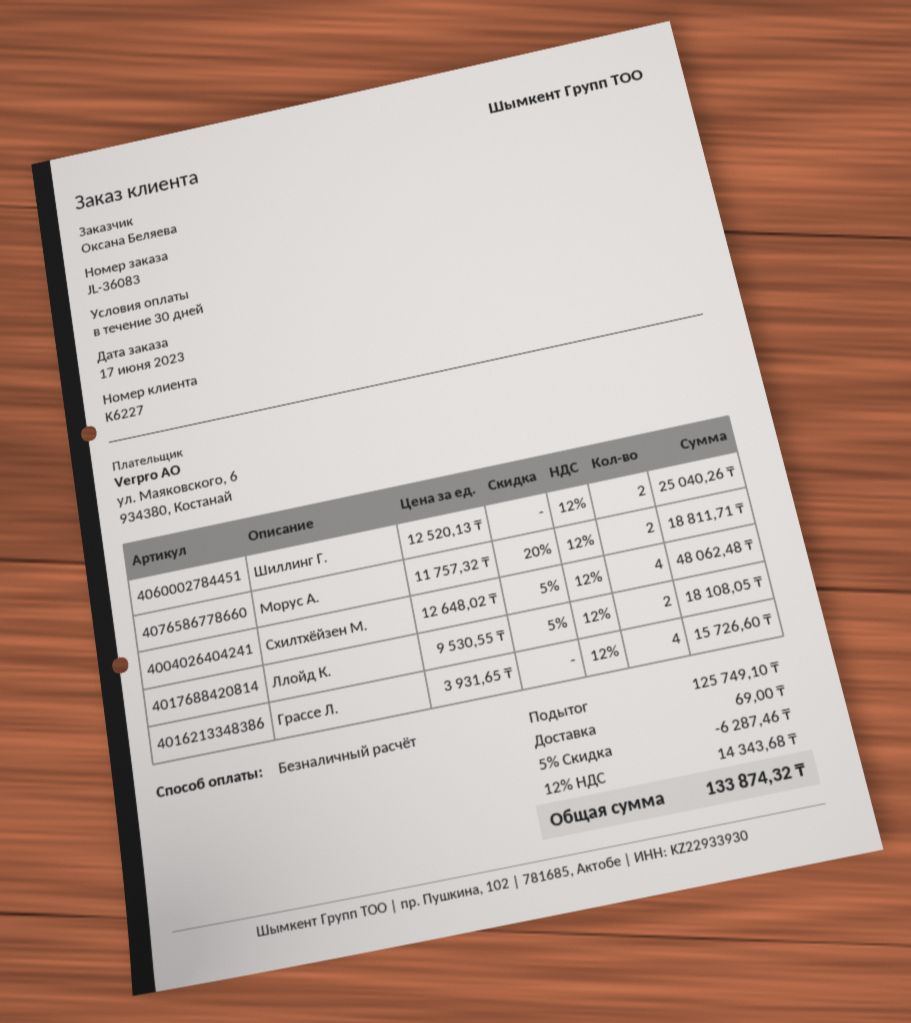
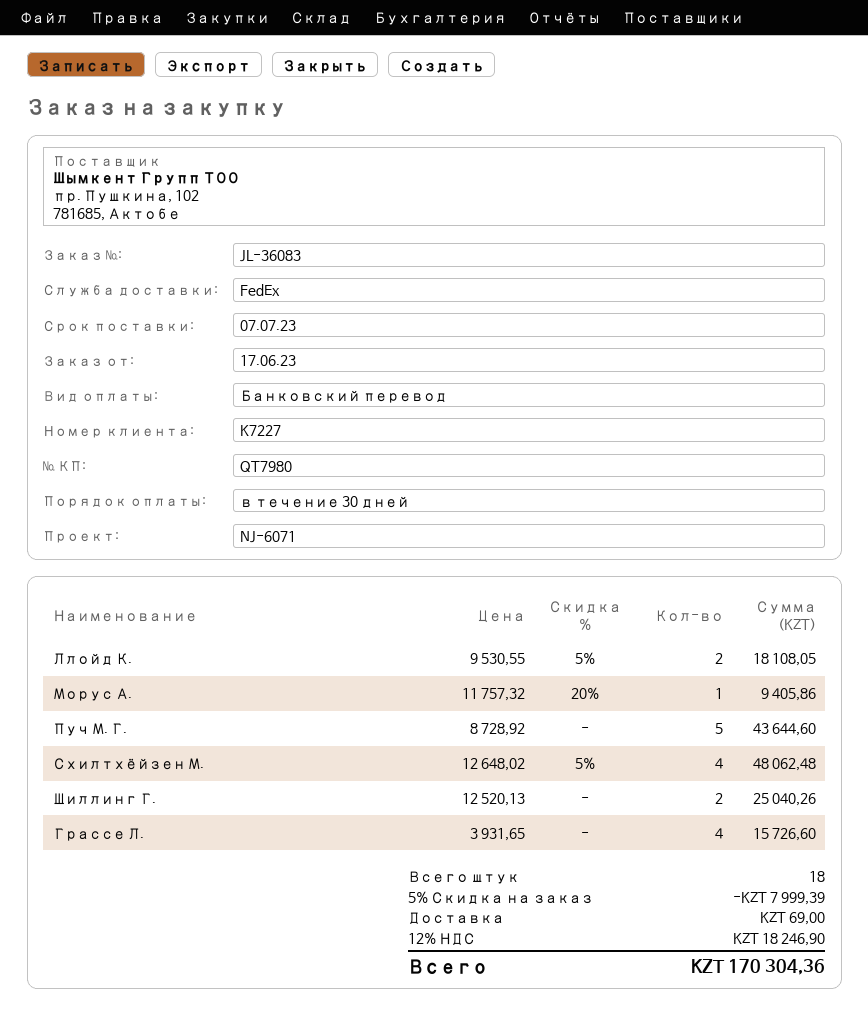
customer number: K6227 -> K7227
Морус А.: 2 x 11757.32 - 20% = 18811.71 -> 1 x 11757.32 - 20% = 9405.86
Пуч М. Г.: none -> 5 x 8728.92 = 43644.60
discount: 5% = 6287.46 -> 5% = 7999.39
tax: 12% = 14343.68 -> 12% = 18246.90
total: 133874.32 -> 170304.36

